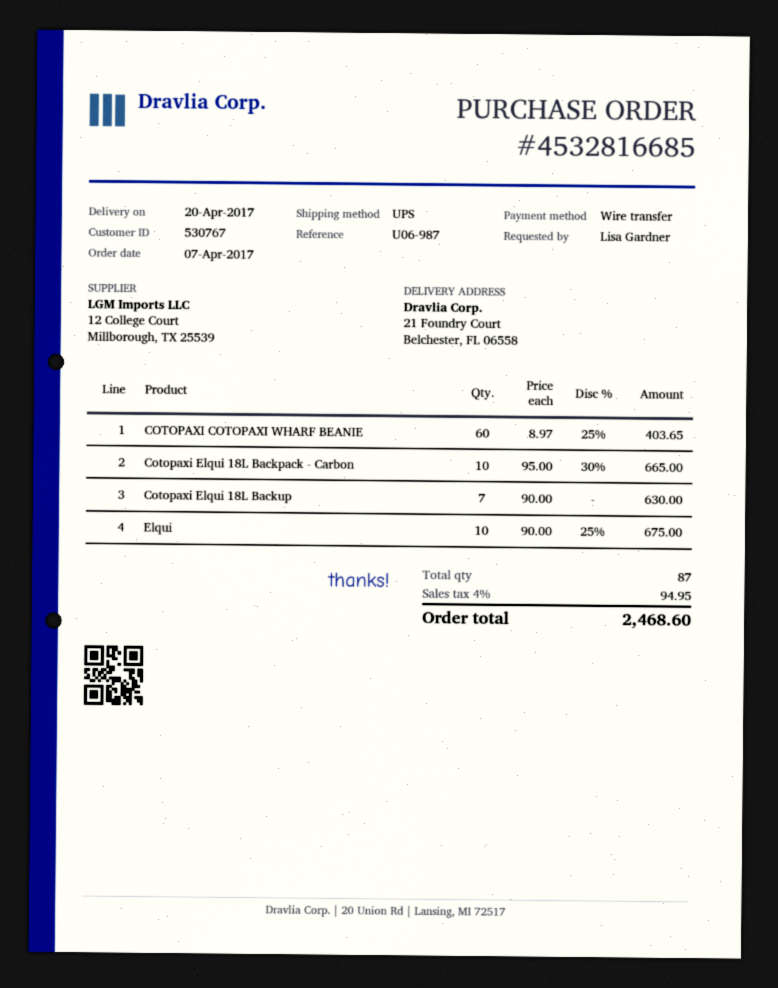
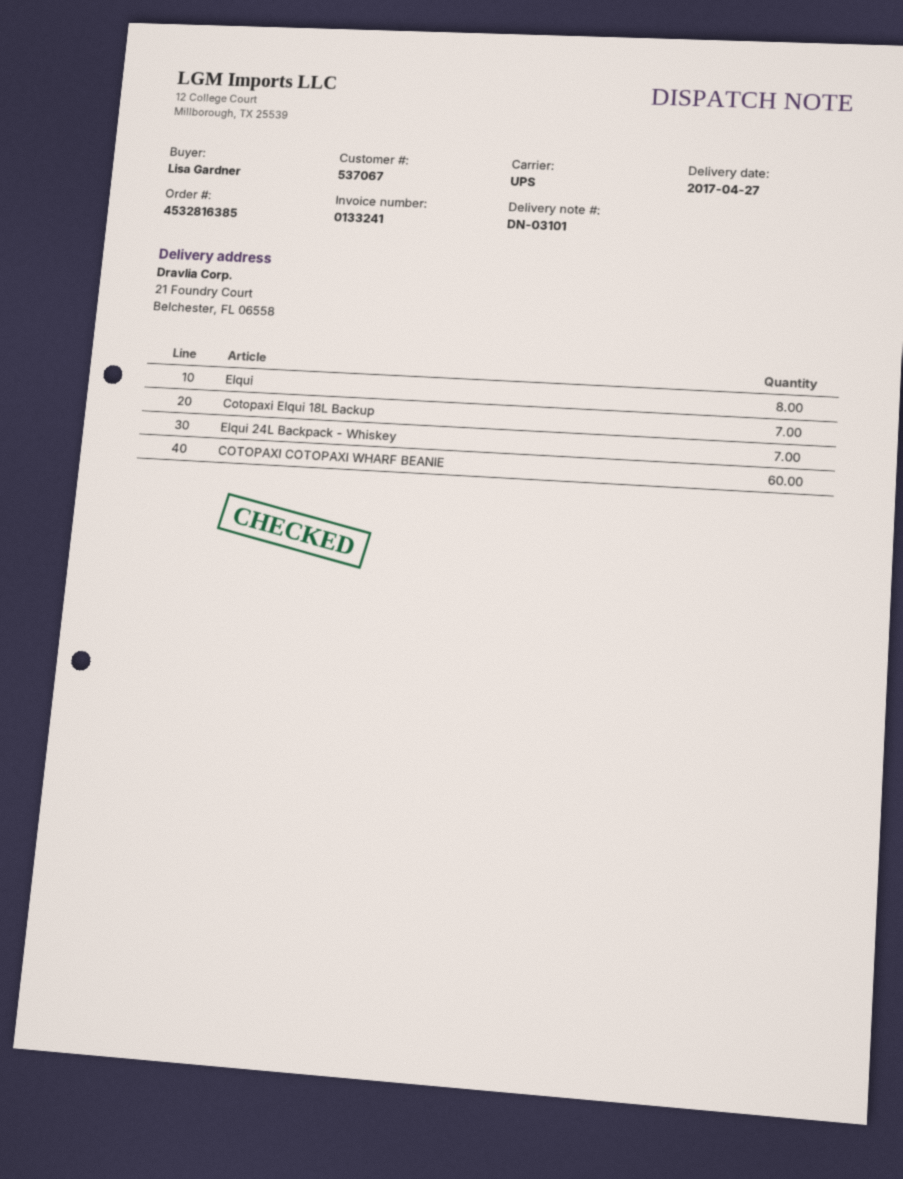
order number: 4532816685 -> 4532816385
delivery date: 2017-04-20 -> 2017-04-27
customer number: 530767 -> 537067
Cotopaxi Elqui 18L Backpack - Carbon: 10 -> none
Elqui: 10 -> 8
Elqui 24L Backpack - Whiskey: none -> 7

